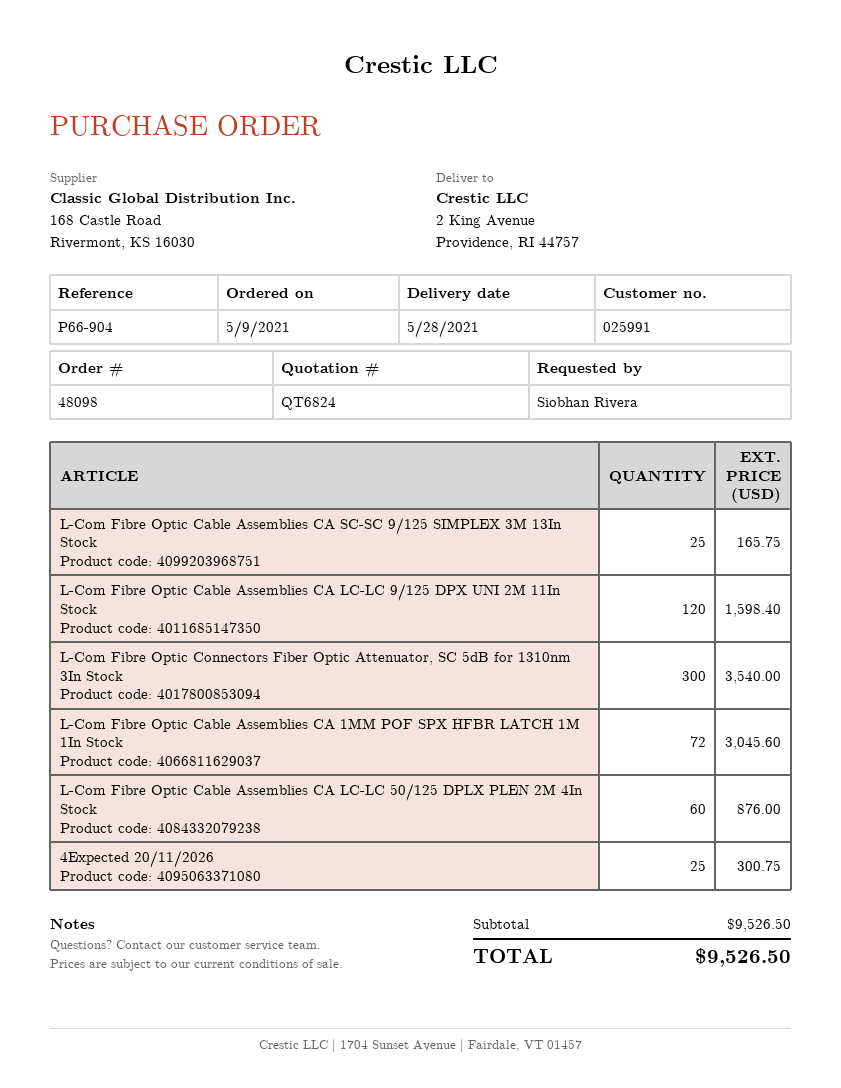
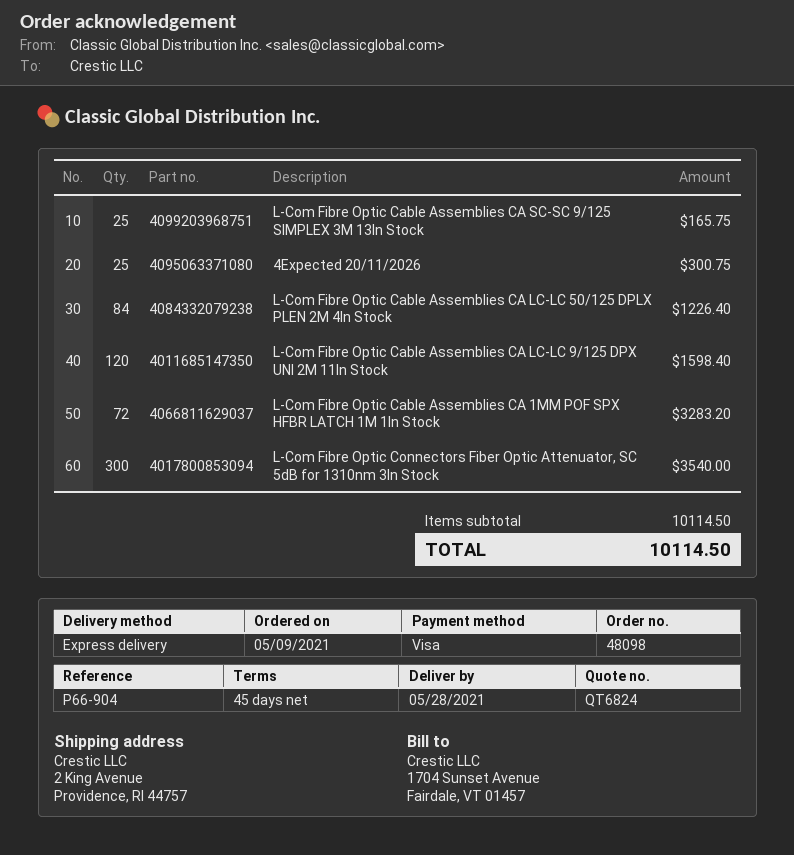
L-Com Fibre Optic Cable Assemblies CA 1MM POF SPX HFBR LATCH 1M 1In Stock: 72 for 3045.60 -> 72 for 3283.20
L-Com Fibre Optic Cable Assemblies CA LC-LC 50/125 DPLX PLEN 2M 4In Stock: 60 for 876.00 -> 84 for 1226.40
subtotal: 9526.50 -> 10114.50
total: 9526.50 -> 10114.50

